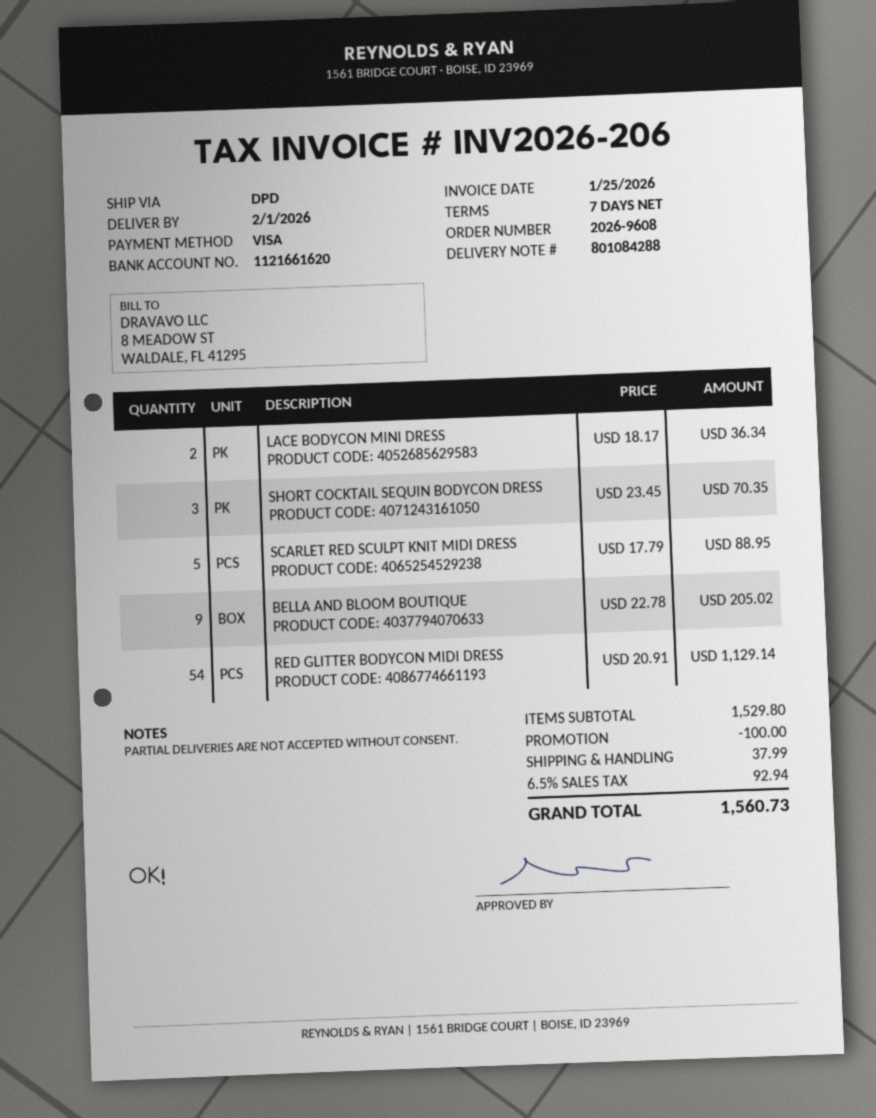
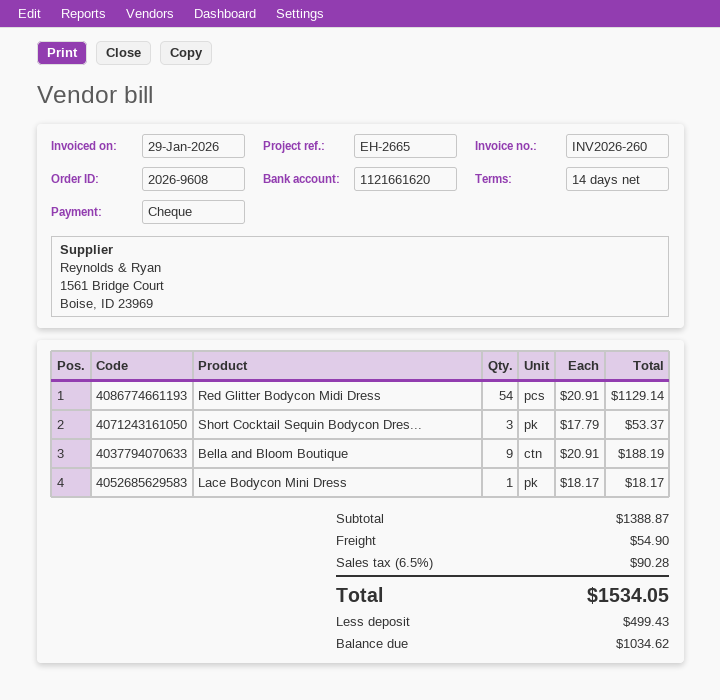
invoice number: INV2026-206 -> INV2026-260
invoice date: 2026-01-25 -> 2026-01-29
payment terms: 7 days -> 14 days
payment method: Visa -> cheque
LACE BODYCON MINI DRESS: 2 x 18.17 = 36.34 -> 1 x 18.17 = 18.17
SHORT COCKTAIL SEQUIN BODYCON DRESS: 3 x 23.45 = 70.35 -> 3 x 17.79 = 53.37
SCARLET RED SCULPT KNIT MIDI DRESS: 5 x 17.79 = 88.95 -> none
BELLA AND BLOOM BOUTIQUE: 9 x 22.78 = 205.02 -> 9 x 20.91 = 188.19
subtotal: 1529.80 -> 1388.87
discount: 100.00 -> none
shipping: 37.99 -> 54.90
tax: 6.5% = 92.94 -> 6.5% = 90.28
total: 1560.73 -> 1534.05

